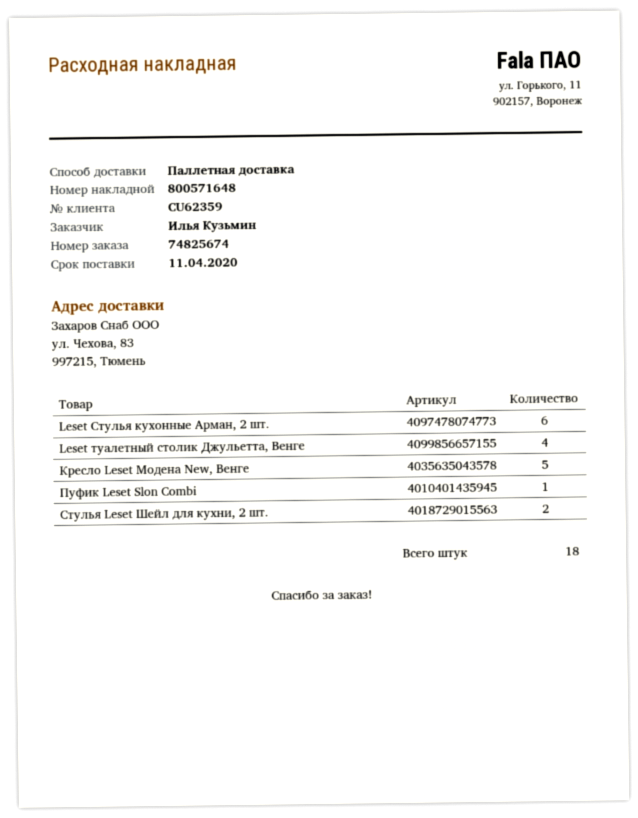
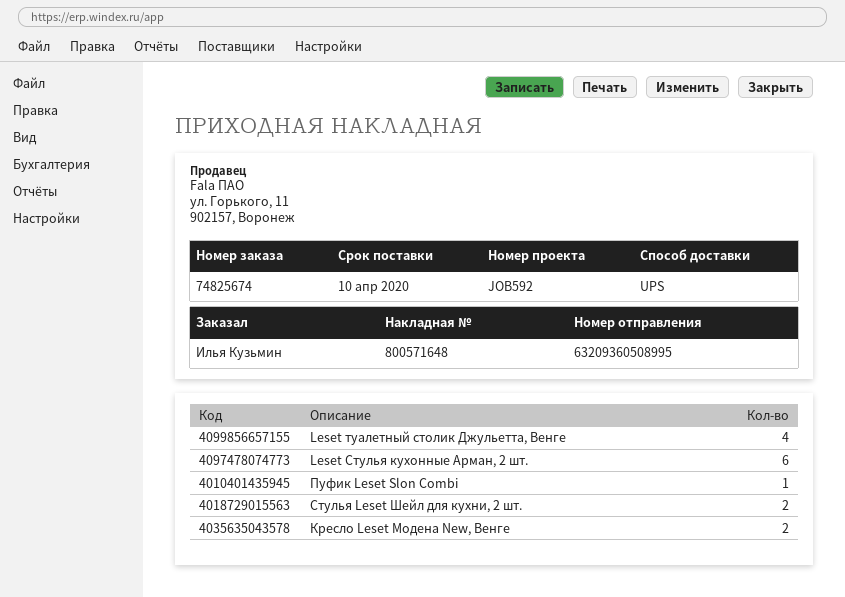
delivery date: 2020-04-11 -> 2020-04-10
shipping method: pallet freight -> UPS
Кресло Leset Модена New, Венге: 5 -> 2

